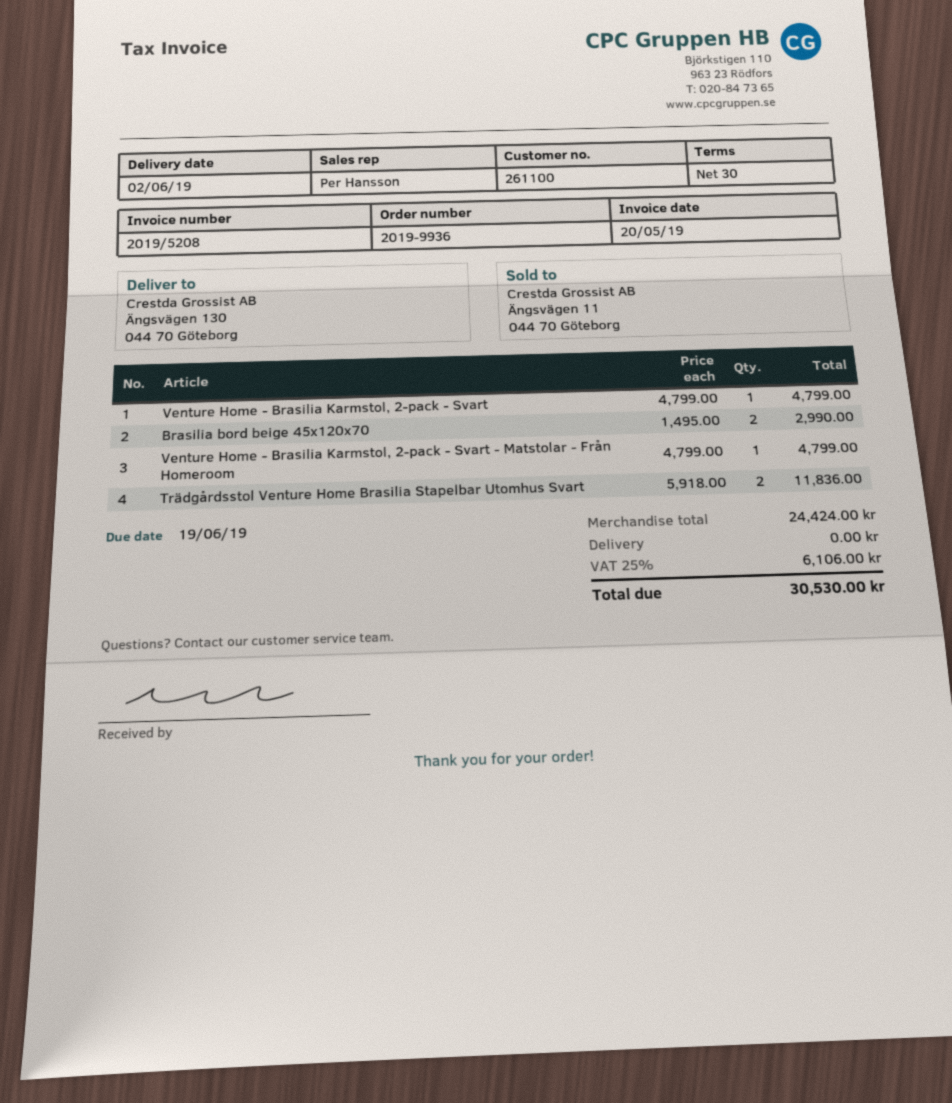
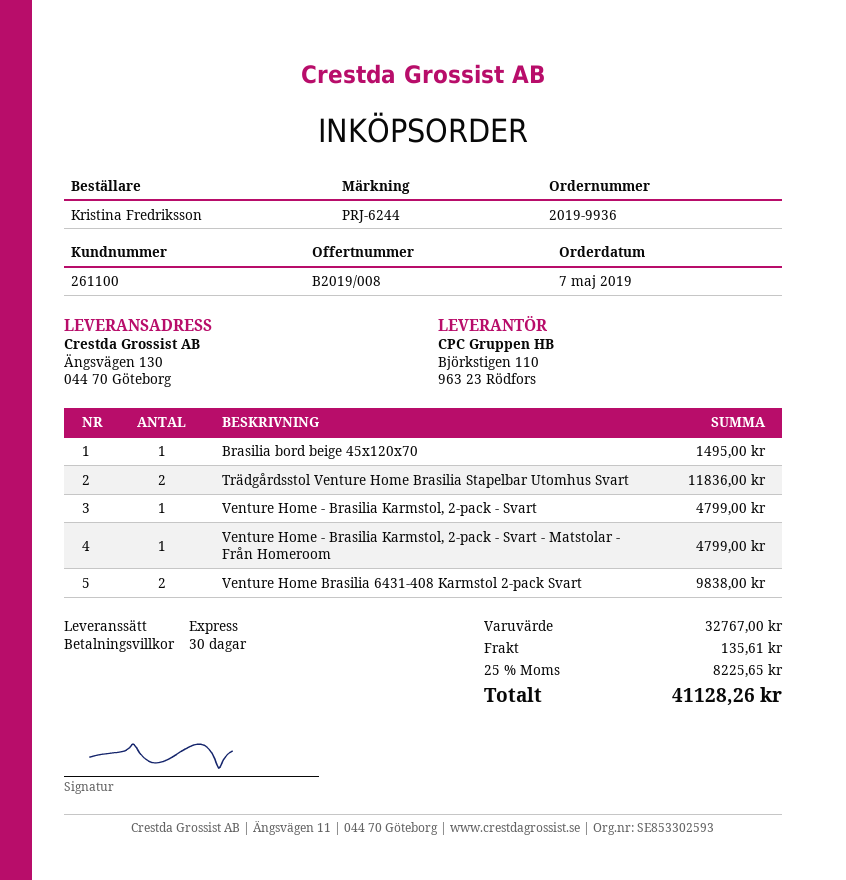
Brasilia bord beige 45x120x70: 2 for 2990.00 -> 1 for 1495.00
Venture Home Brasilia 6431-408 Karmstol 2-pack Svart: none -> 2 for 9838.00
subtotal: 24424.00 -> 32767.00
shipping: 0.00 -> 135.61
tax: 25% = 6106.00 -> 25% = 8225.65
total: 30530.00 -> 41128.26

